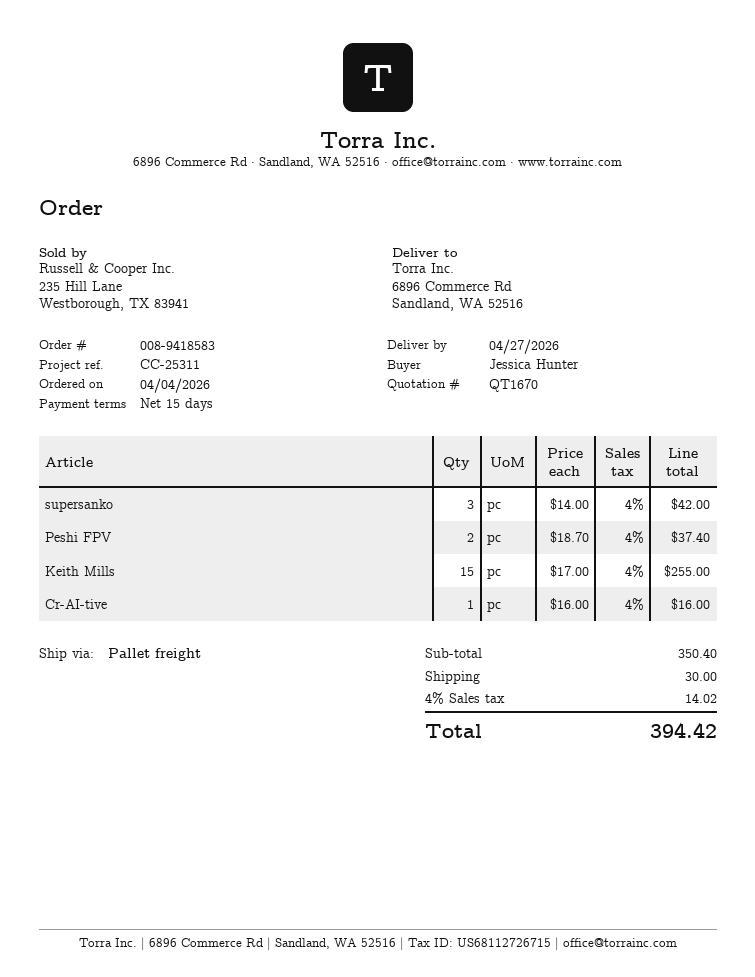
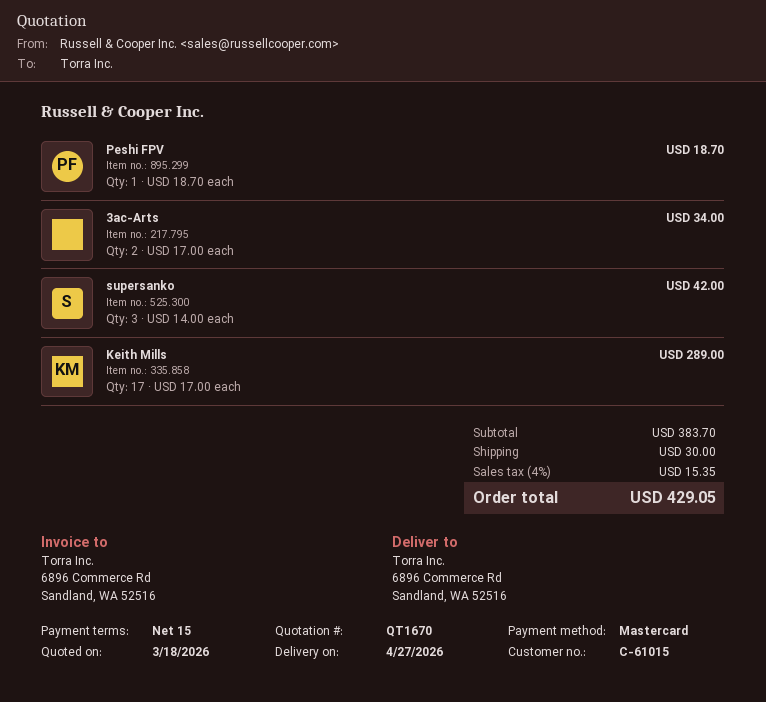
Peshi FPV: 2 x 18.70 = 37.40 -> 1 x 18.70 = 18.70
Keith Mills: 15 x 17.00 = 255.00 -> 17 x 17.00 = 289.00
Cr-AI-tive: 1 x 16.00 = 16.00 -> none
3ac-Arts: none -> 2 x 17.00 = 34.00
subtotal: 350.40 -> 383.70
tax: 4% = 14.02 -> 4% = 15.35
total: 394.42 -> 429.05

